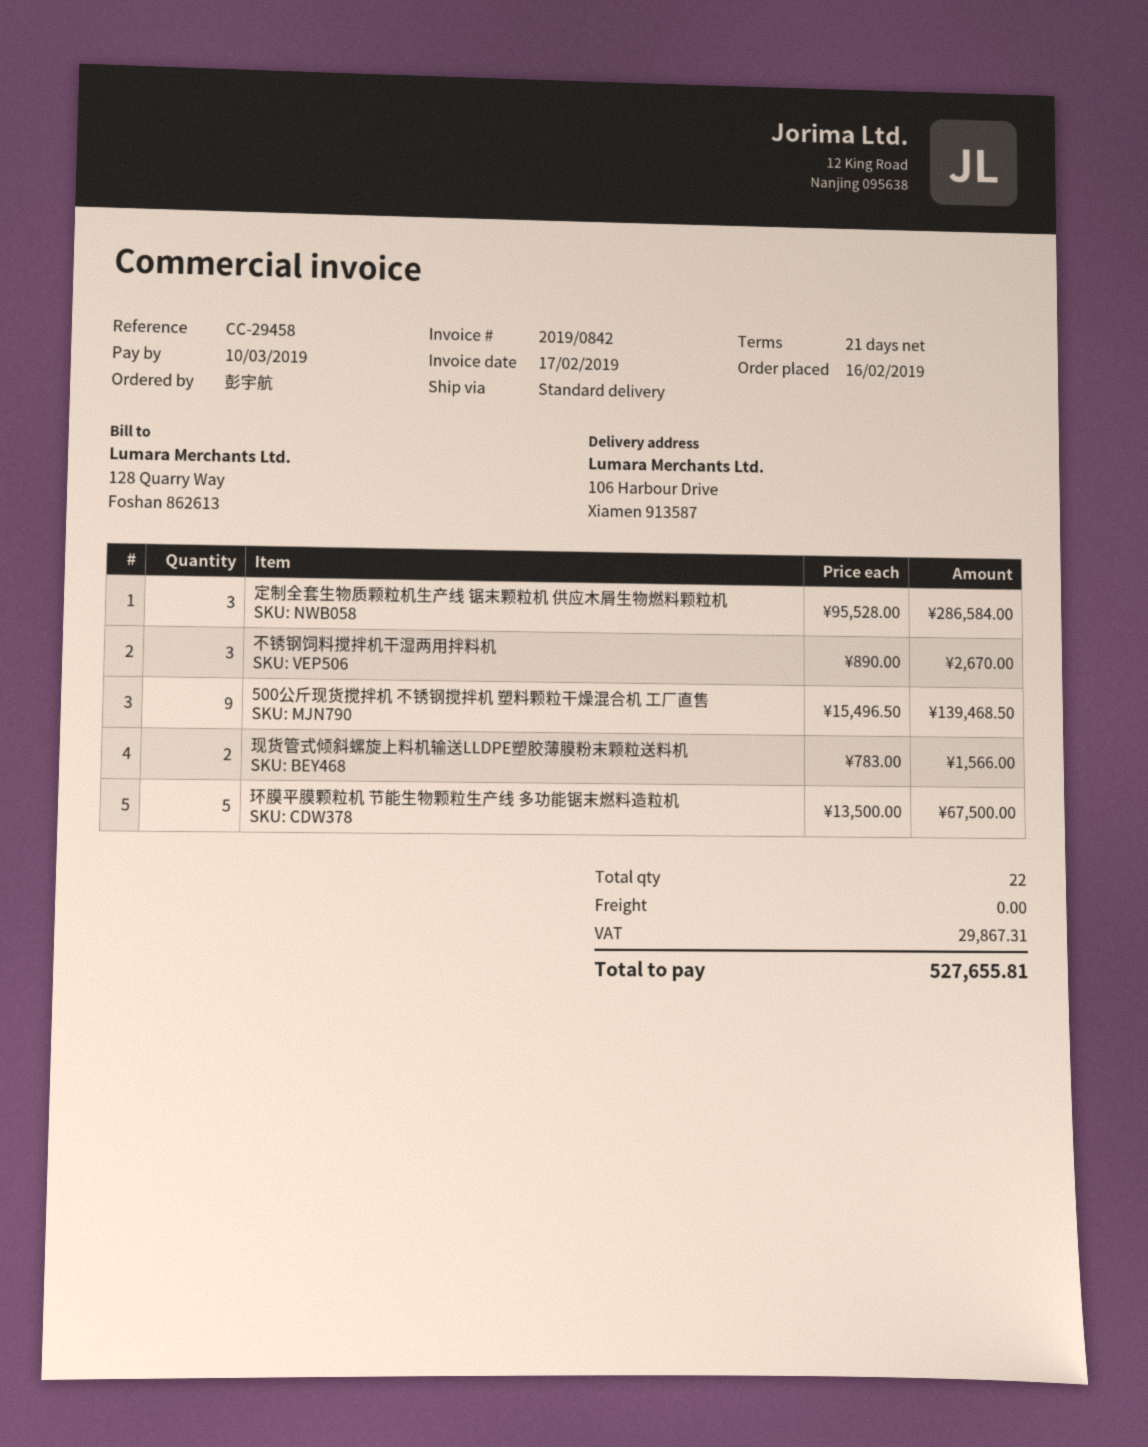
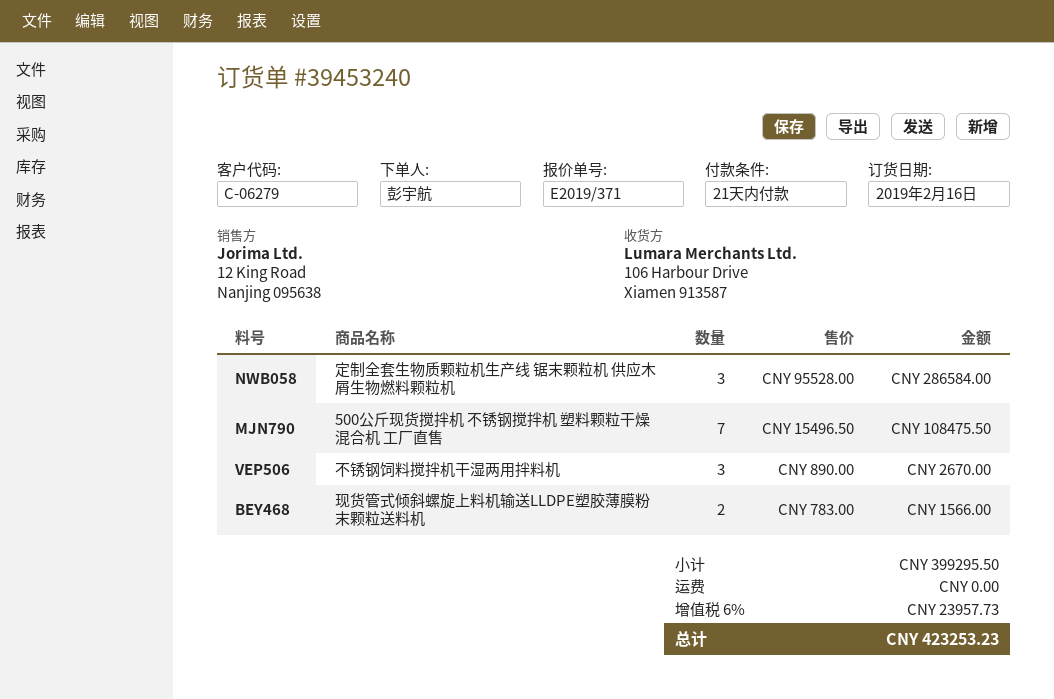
500公斤现货搅拌机 不锈钢搅拌机 塑料颗粒干燥混合机 工厂直售: 9 x 15496.50 = 139468.50 -> 7 x 15496.50 = 108475.50
环膜平膜颗粒机 节能生物颗粒生产线 多功能锯末燃料造粒机: 5 x 13500.00 = 67500.00 -> none
tax: 29867.31 -> 23957.73
total: 527655.81 -> 423253.23

